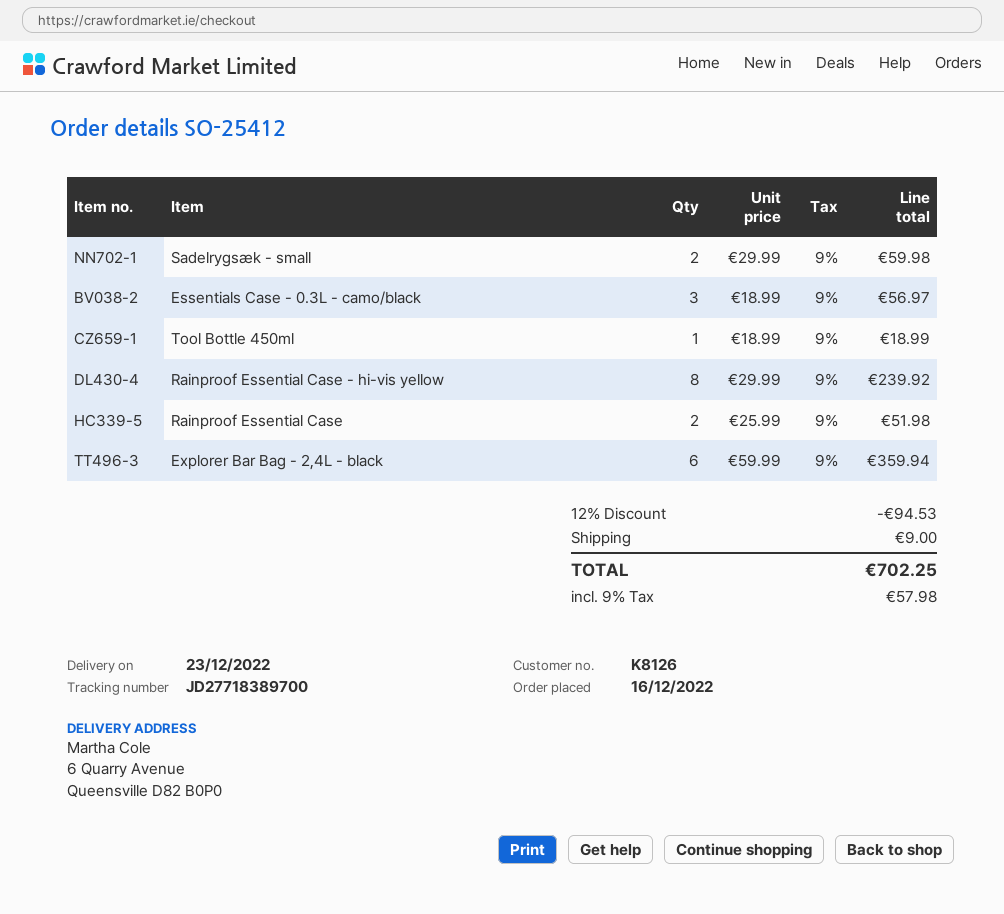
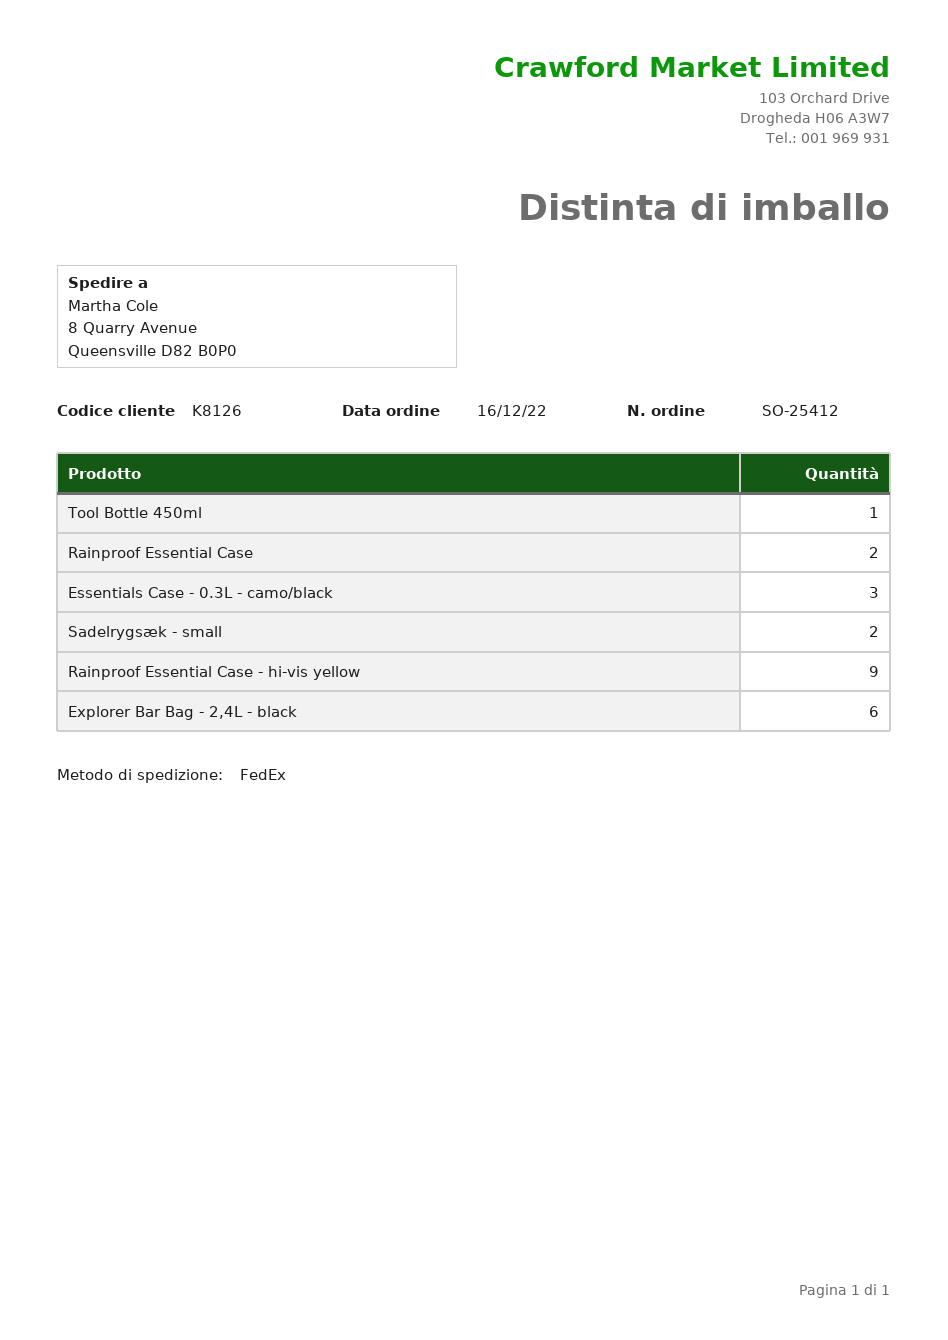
ship to: 6 Quarry Avenue, Queensville D82 B0P0 -> 8 Quarry Avenue, Queensville D82 B0P0
Rainproof Essential Case - hi-vis yellow: 8 -> 9

